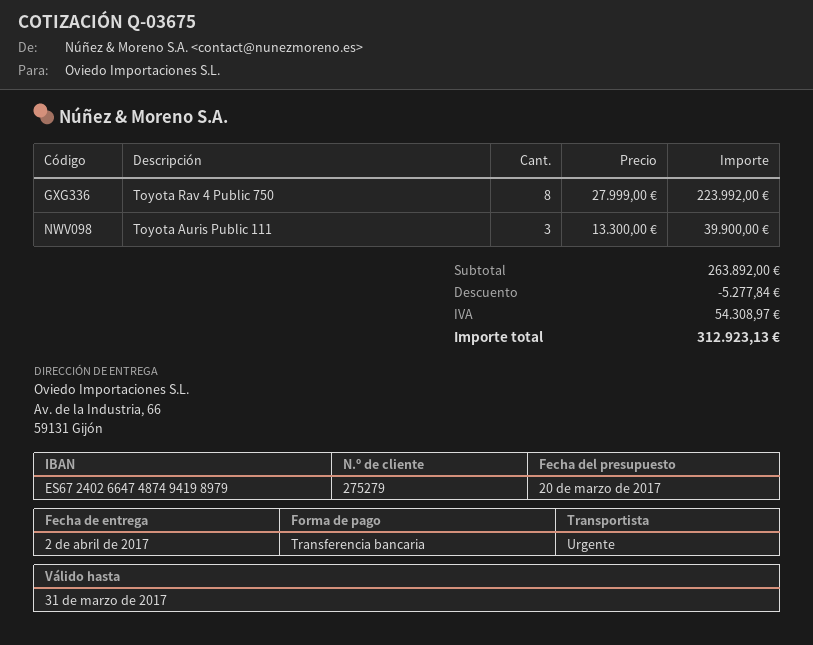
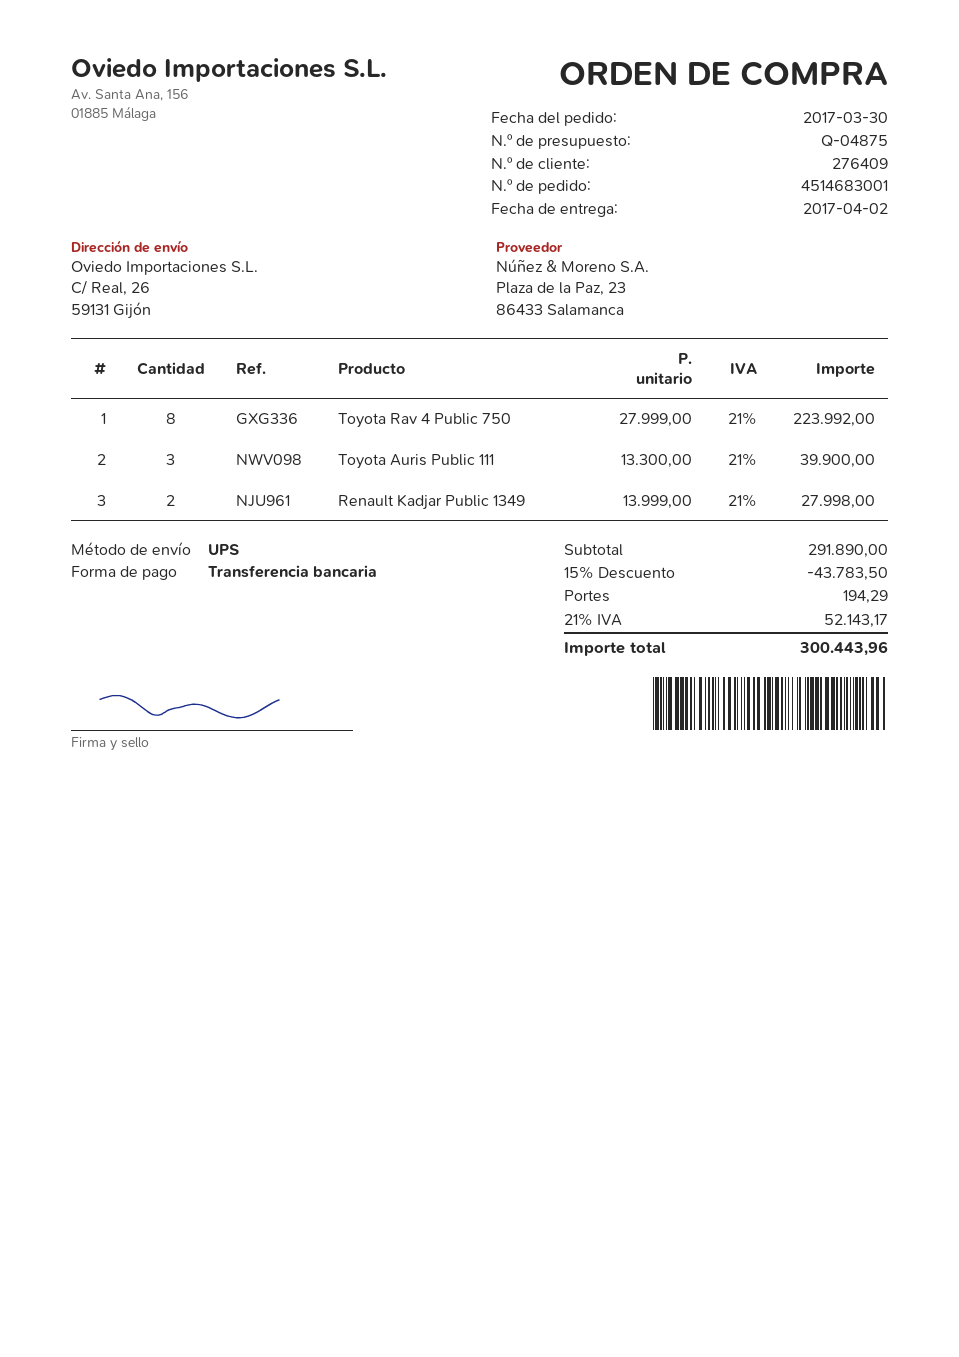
quote number: Q-03675 -> Q-04875
customer number: 275279 -> 276409
shipping method: express -> UPS
ship to: Av. de la Industria, 66, 59131 Gijón -> C/ Real, 26, 59131 Gijón
Renault Kadjar Public 1349: none -> 2 x 13999.00 = 27998.00
subtotal: 263892.00 -> 291890.00
discount: 5277.84 -> 43783.50
shipping: none -> 194.29
tax: 54308.97 -> 52143.17
total: 312923.13 -> 300443.96

